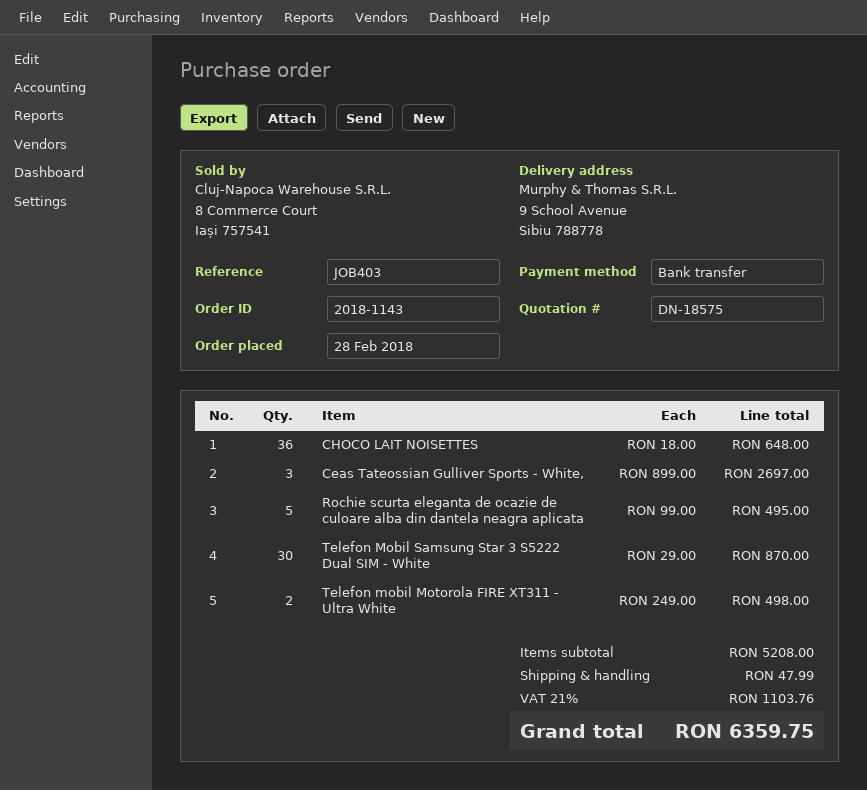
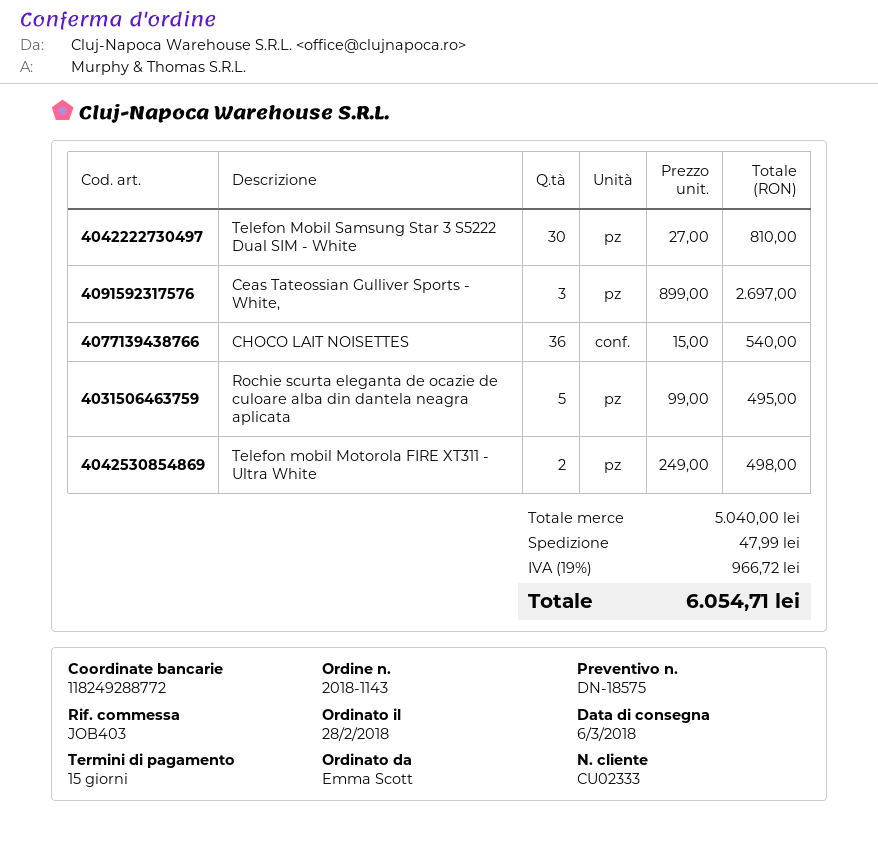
CHOCO LAIT NOISETTES: 36 x 18.00 = 648.00 -> 36 x 15.00 = 540.00
Telefon Mobil Samsung Star 3 S5222 Dual SIM - White: 30 x 29.00 = 870.00 -> 30 x 27.00 = 810.00
subtotal: 5208.00 -> 5040.00
tax: 21% = 1103.76 -> 19% = 966.72
total: 6359.75 -> 6054.71

